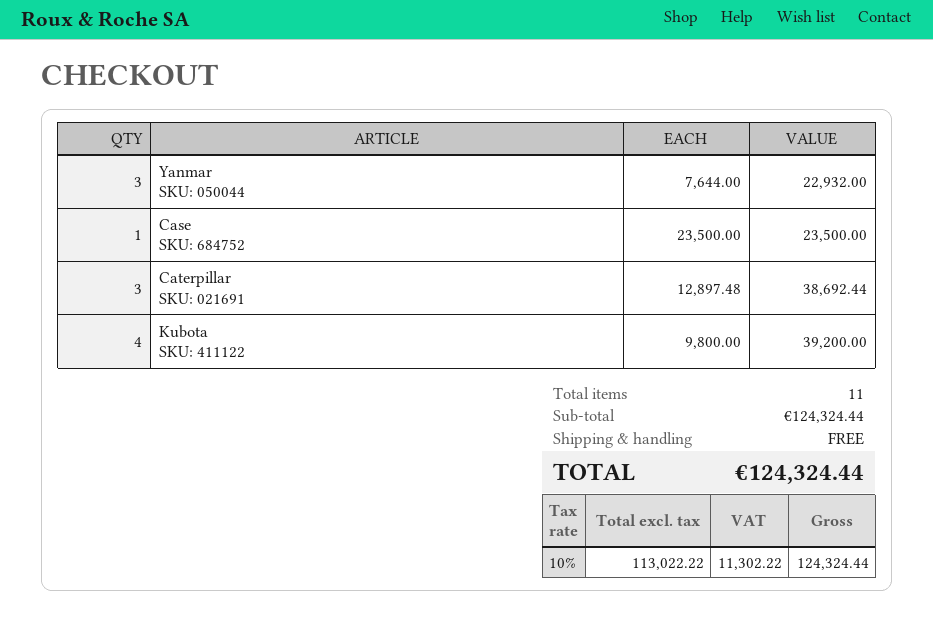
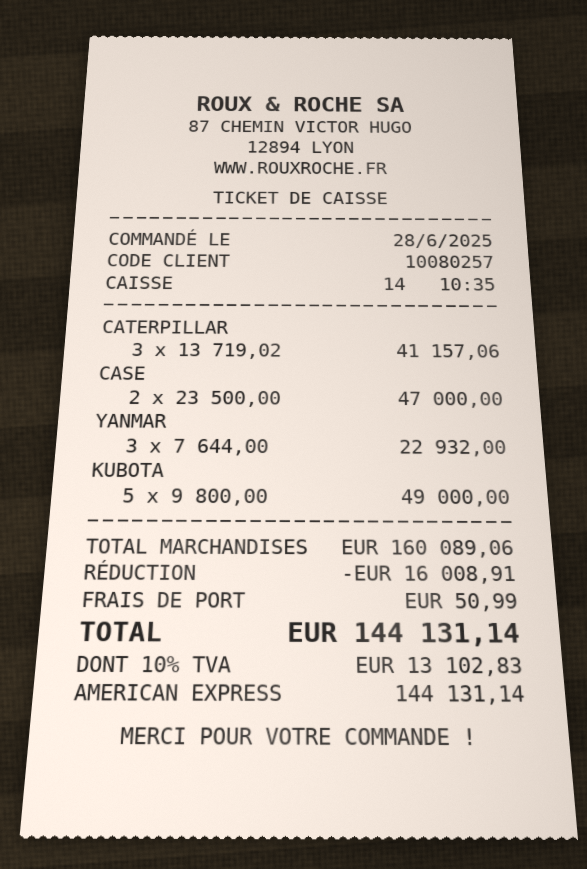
Case: 1 x 23500.00 = 23500.00 -> 2 x 23500.00 = 47000.00
Caterpillar: 3 x 12897.48 = 38692.44 -> 3 x 13719.02 = 41157.06
Kubota: 4 x 9800.00 = 39200.00 -> 5 x 9800.00 = 49000.00
subtotal: 124324.44 -> 160089.06
discount: none -> 16008.91
shipping: 0.00 -> 50.99
tax: 10% = 11302.22 -> 10% = 13102.83
total: 124324.44 -> 144131.14

